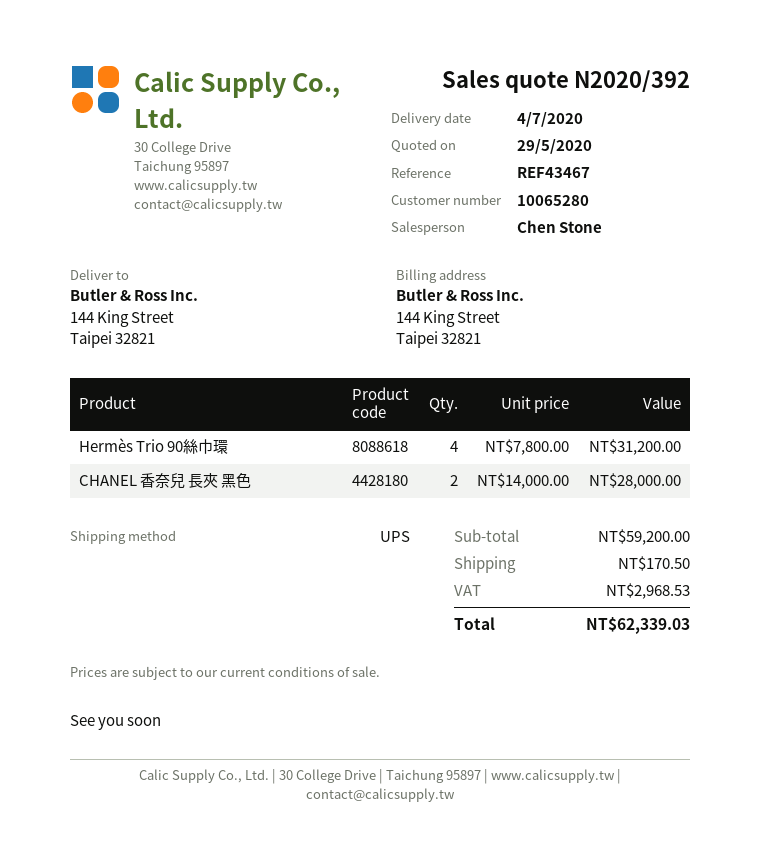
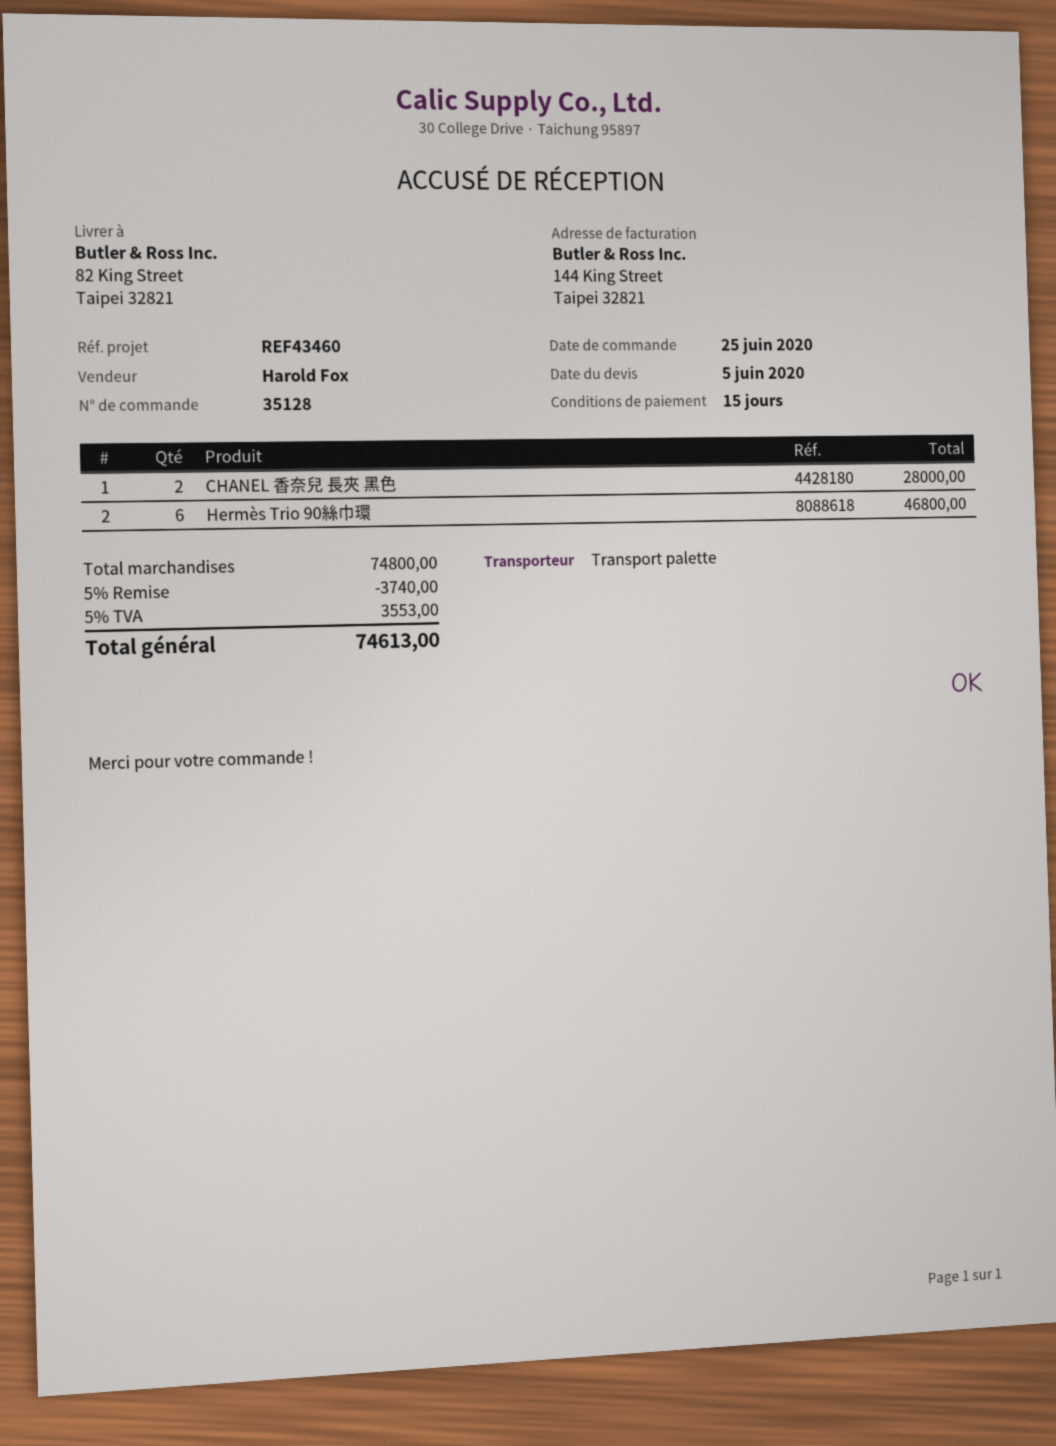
quote date: 2020-05-29 -> 2020-06-05
reference: REF43467 -> REF43460
sales rep: Chen Stone -> Harold Fox
shipping method: UPS -> pallet freight
ship to: 144 King Street, Taipei 32821 -> 82 King Street, Taipei 32821
Hermès Trio 90絲巾環: 4 for 31200.00 -> 6 for 46800.00
subtotal: 59200.00 -> 74800.00
discount: none -> 5% = 3740.00
shipping: 170.50 -> none
tax: 2968.53 -> 3553.00
total: 62339.03 -> 74613.00

